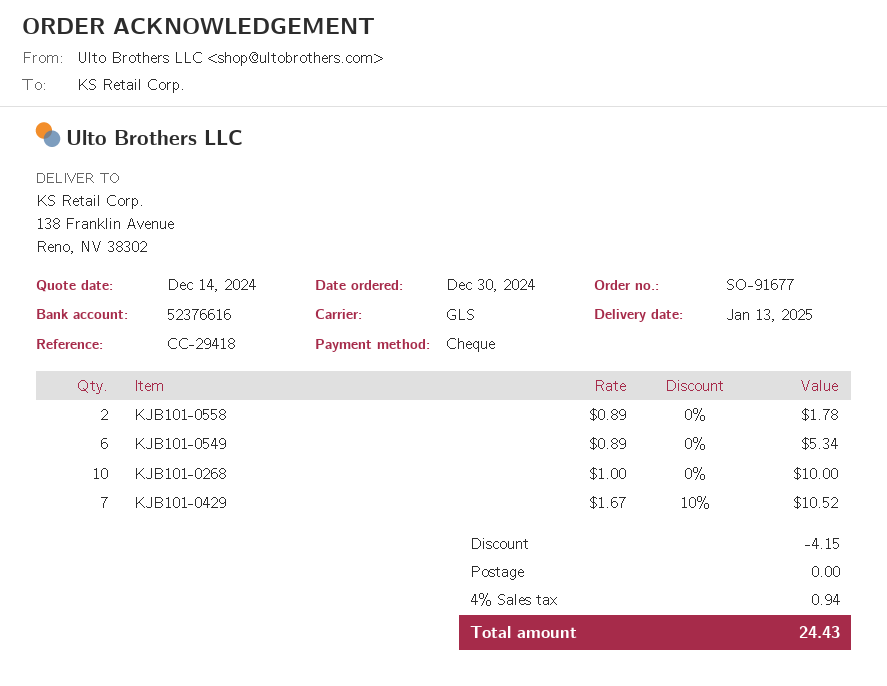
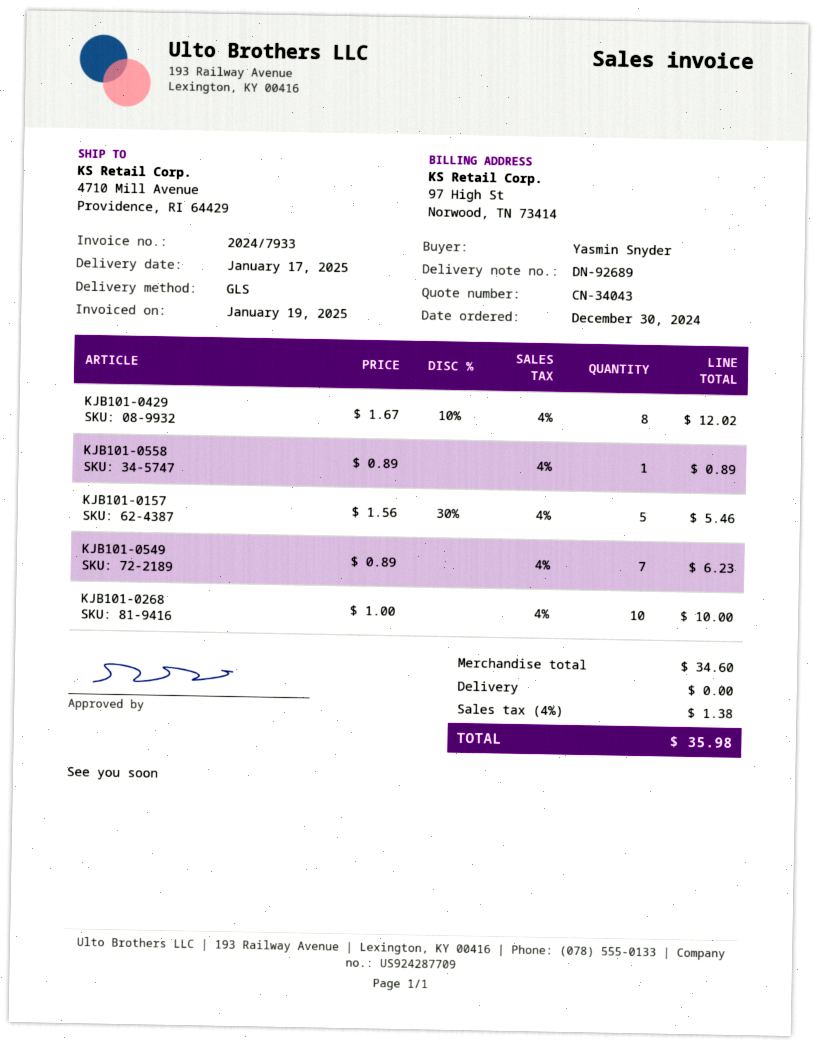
delivery date: 2025-01-13 -> 2025-01-17
ship to: 138 Franklin Avenue, Reno, NV 38302 -> 4710 Mill Avenue, Providence, RI 64429
KJB101-0558: 2 x 0.89 = 1.78 -> 1 x 0.89 = 0.89
KJB101-0549: 6 x 0.89 = 5.34 -> 7 x 0.89 = 6.23
KJB101-0429: 7 x 1.67 - 10% = 10.52 -> 8 x 1.67 - 10% = 12.02
KJB101-0157: none -> 5 x 1.56 - 30% = 5.46
discount: 4.15 -> none
tax: 4% = 0.94 -> 4% = 1.38
total: 24.43 -> 35.98

